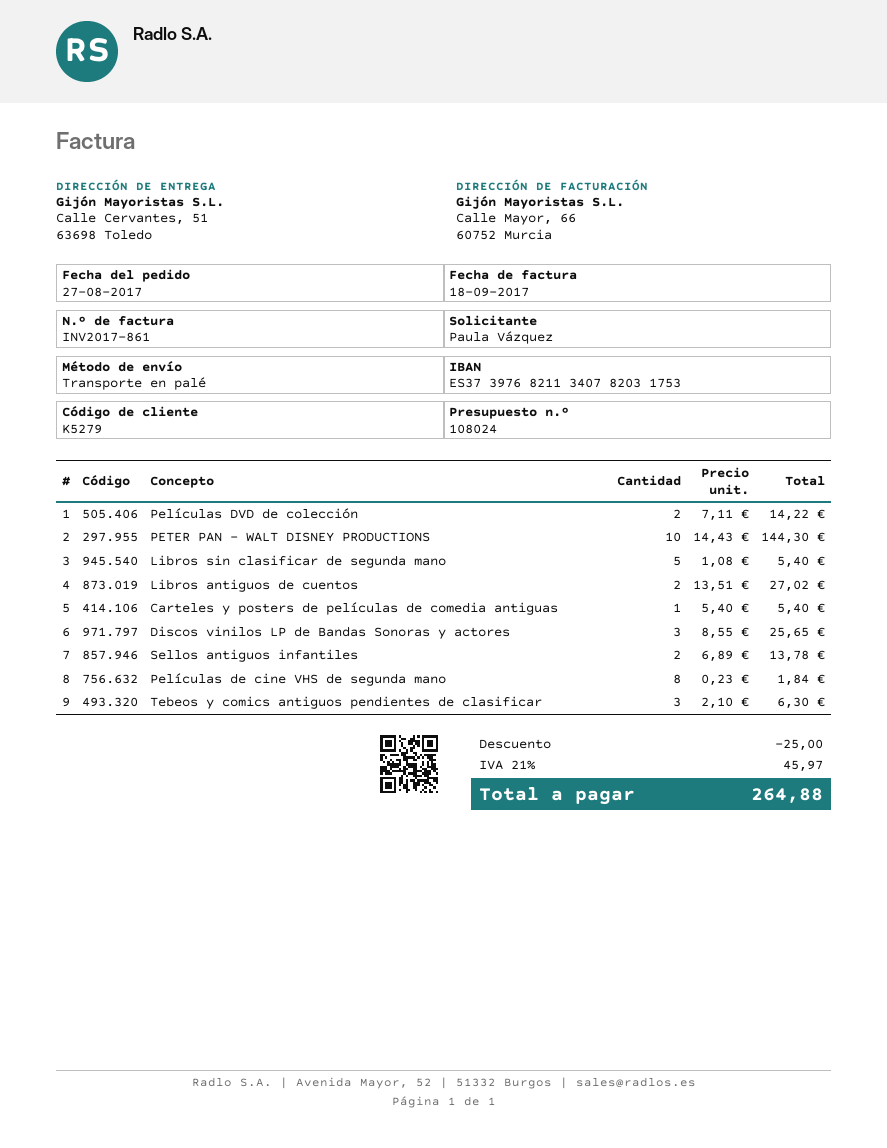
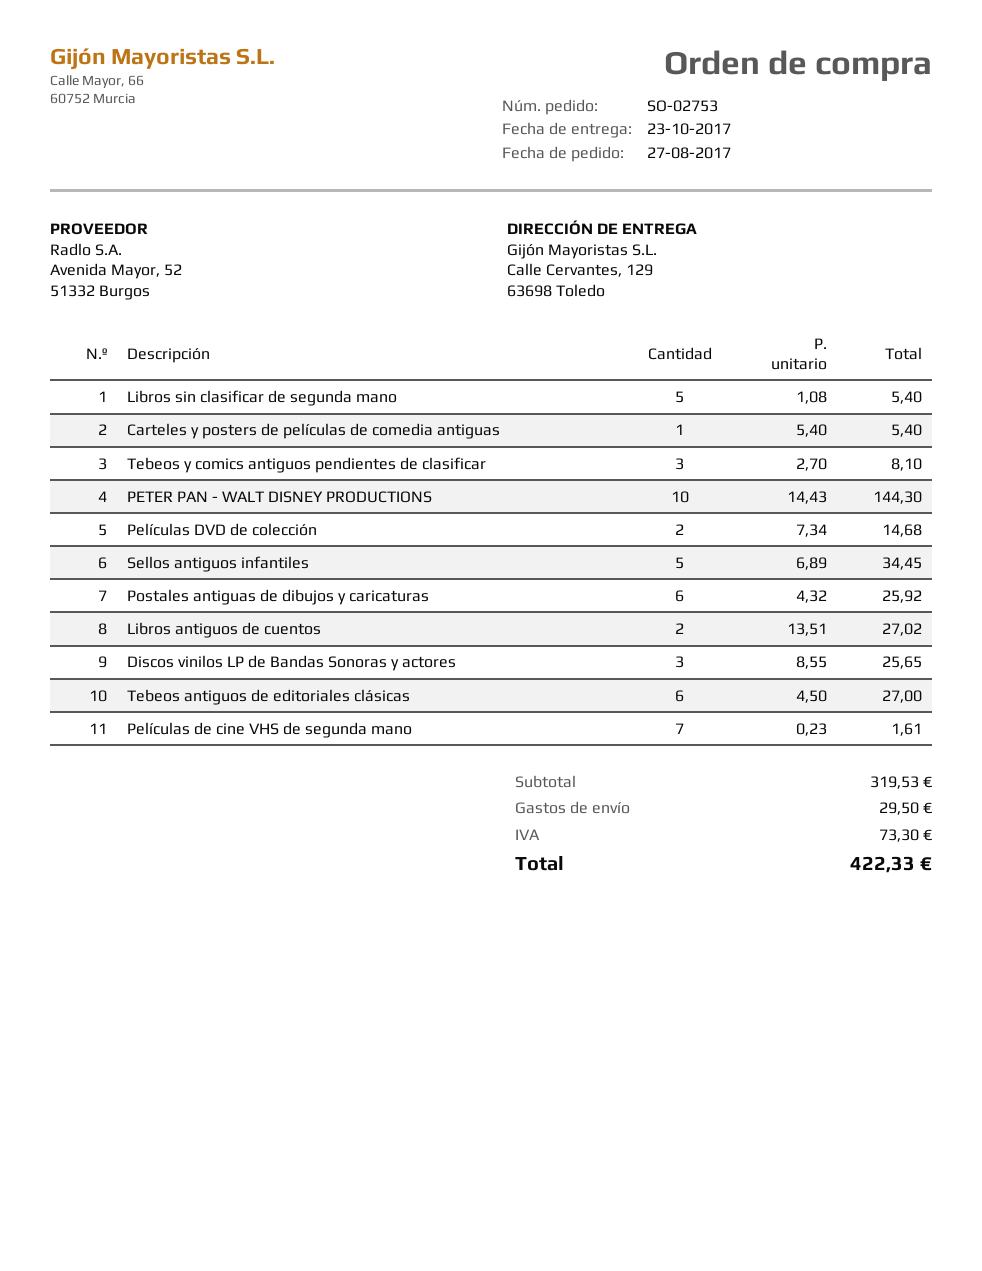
ship to: Calle Cervantes, 51, 63698 Toledo -> Calle Cervantes, 129, 63698 Toledo
Películas DVD de colección: 2 x 7.11 = 14.22 -> 2 x 7.34 = 14.68
Sellos antiguos infantiles: 2 x 6.89 = 13.78 -> 5 x 6.89 = 34.45
Películas de cine VHS de segunda mano: 8 x 0.23 = 1.84 -> 7 x 0.23 = 1.61
Tebeos y comics antiguos pendientes de clasificar: 3 x 2.10 = 6.30 -> 3 x 2.70 = 8.10
Postales antiguas de dibujos y caricaturas: none -> 6 x 4.32 = 25.92
Tebeos antiguos de editoriales clásicas: none -> 6 x 4.50 = 27.00
discount: 25.00 -> none
shipping: none -> 29.50
tax: 45.97 -> 73.30
total: 264.88 -> 422.33

